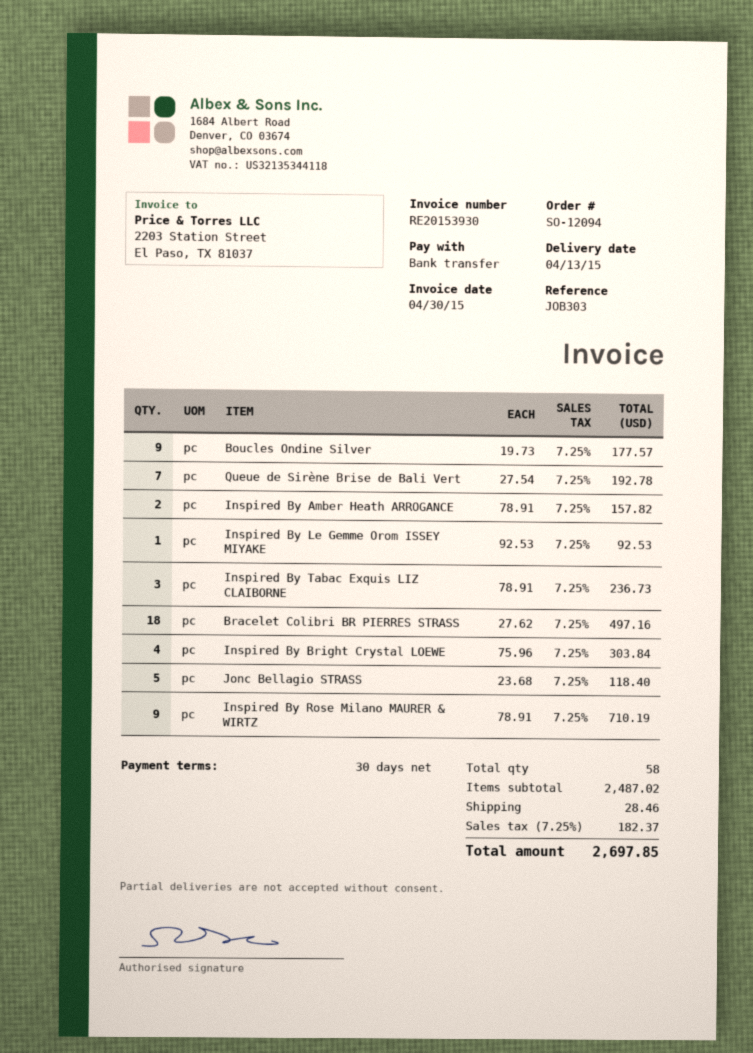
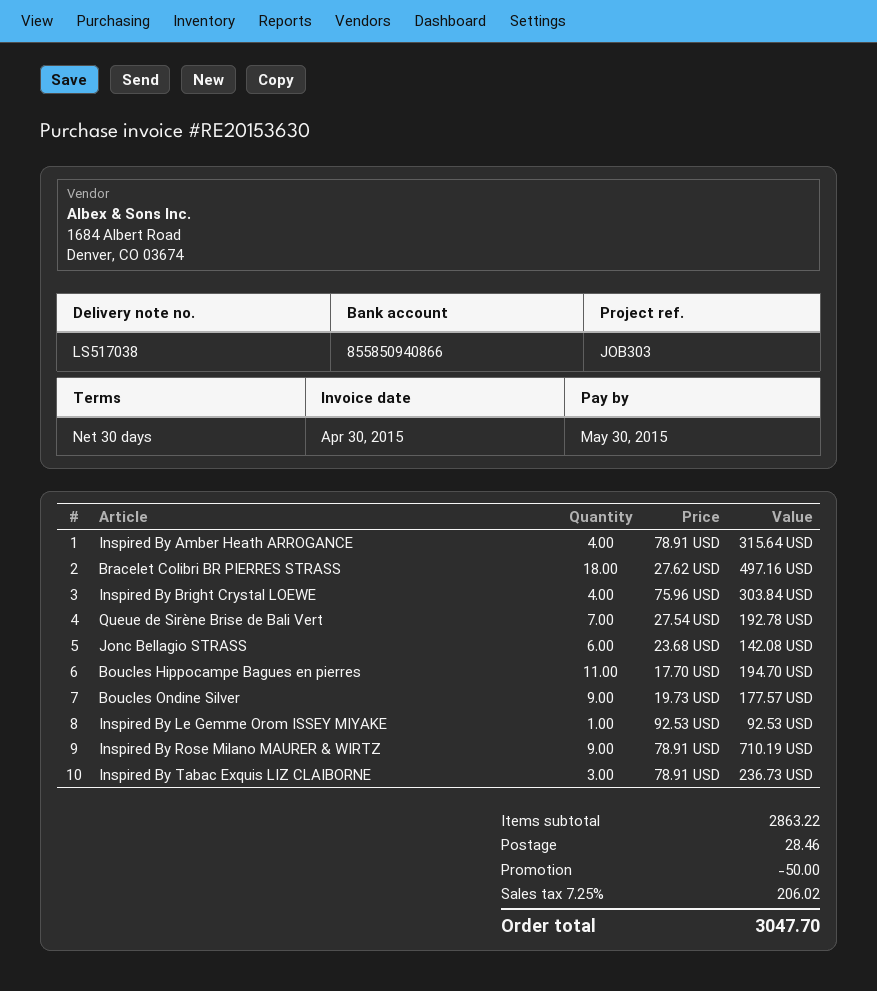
invoice number: RE20153930 -> RE20153630
Inspired By Amber Heath ARROGANCE: 2 x 78.91 = 157.82 -> 4 x 78.91 = 315.64
Jonc Bellagio STRASS: 5 x 23.68 = 118.40 -> 6 x 23.68 = 142.08
Boucles Hippocampe Bagues en pierres: none -> 11 x 17.70 = 194.70
subtotal: 2487.02 -> 2863.22
discount: none -> 50.00
tax: 7.25% = 182.37 -> 7.25% = 206.02
total: 2697.85 -> 3047.70

